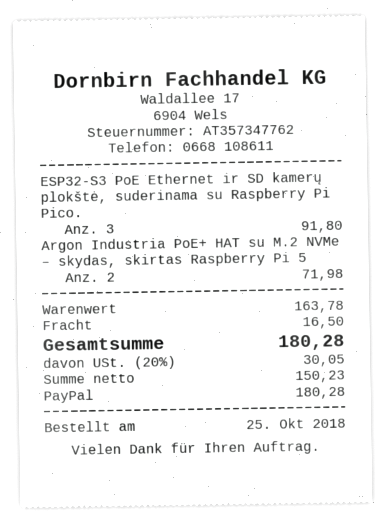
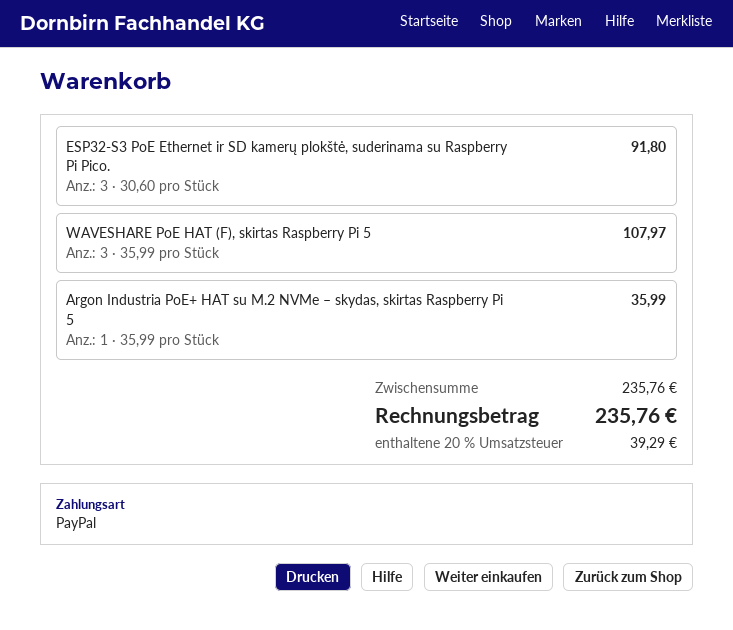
Argon Industria PoE+ HAT su M.2 NVMe – skydas, skirtas Raspberry Pi 5: 2 for 71.98 -> 1 for 35.99
WAVESHARE PoE HAT (F), skirtas Raspberry Pi 5: none -> 3 for 107.97
subtotal: 163.78 -> 235.76
shipping: 16.50 -> none
tax: 20% = 30.05 -> 20% = 39.29
total: 180.28 -> 235.76

